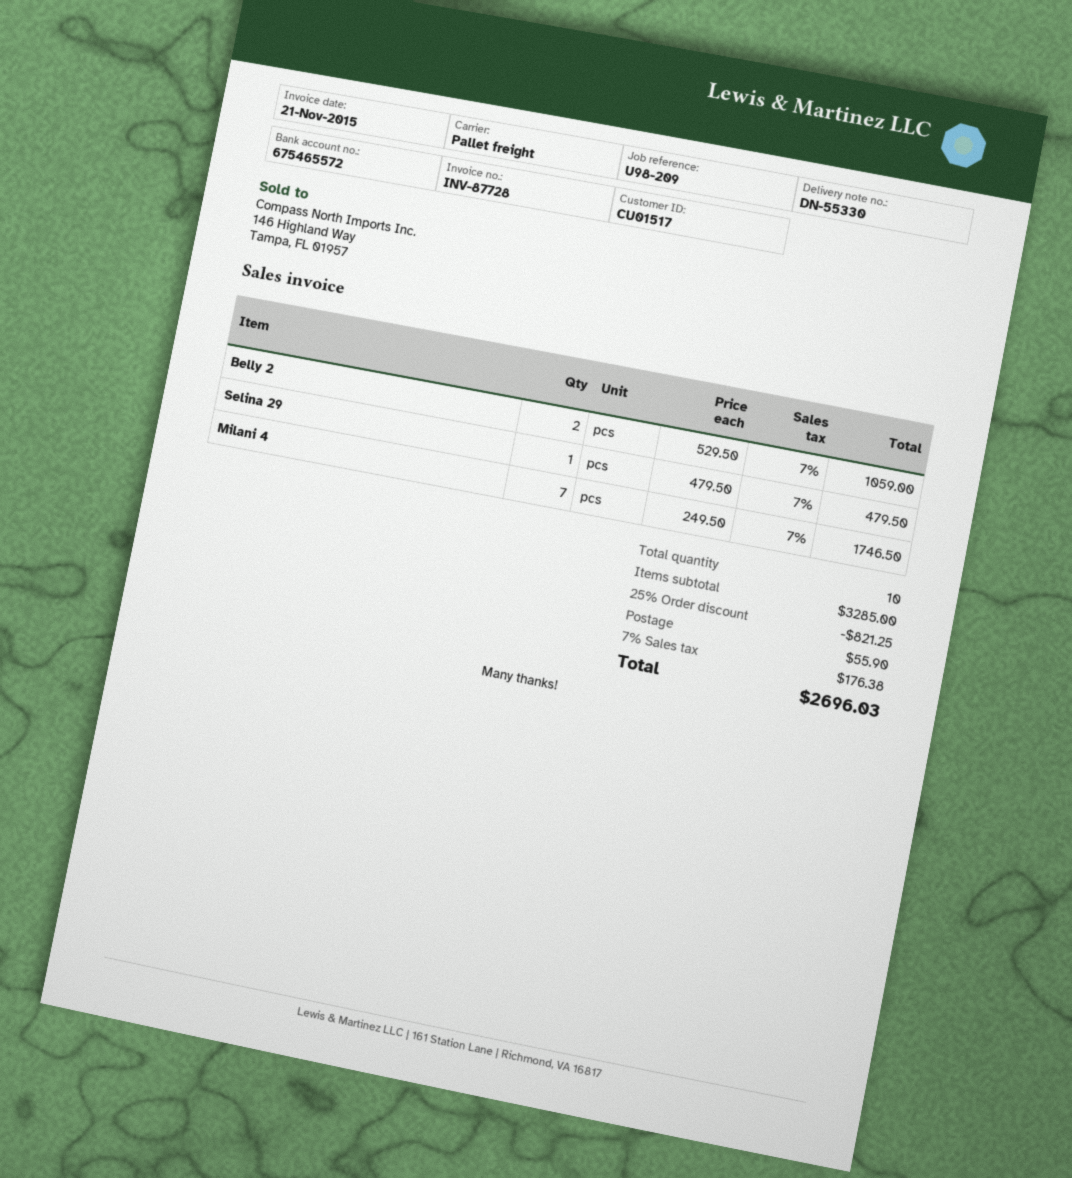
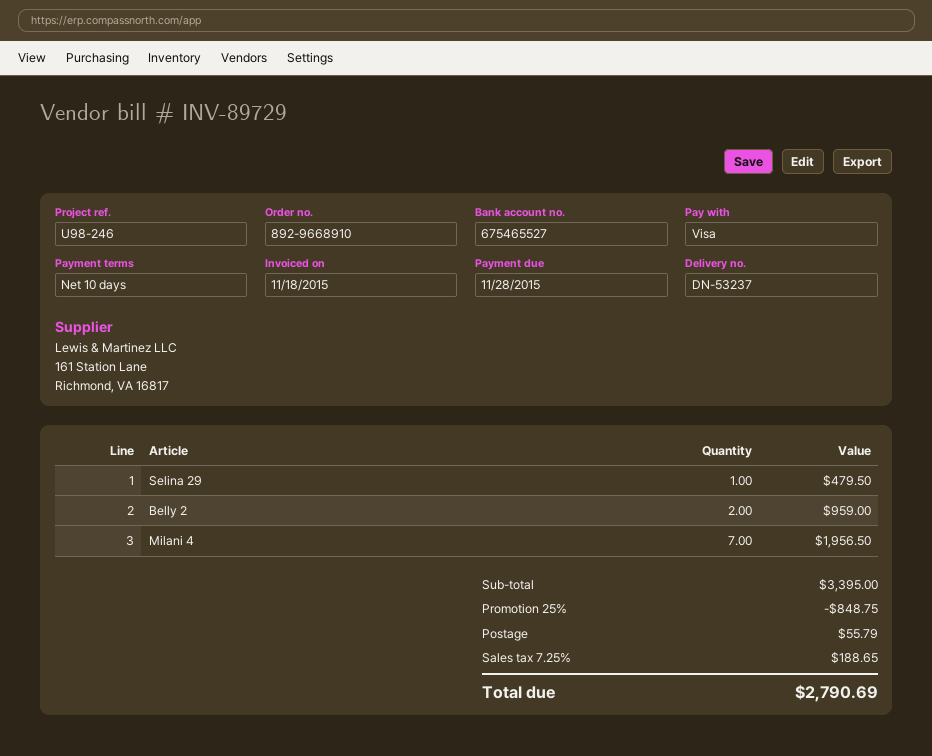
delivery note number: DN-55330 -> DN-53237
invoice number: INV-87728 -> INV-89729
invoice date: 2015-11-21 -> 2015-11-18
reference: U98-209 -> U98-246
bank account: 675465572 -> 675465527
Belly 2: 2 for 1059.00 -> 2 for 959.00
Milani 4: 7 for 1746.50 -> 7 for 1956.50
subtotal: 3285.00 -> 3395.00
discount: 25% = 821.25 -> 25% = 848.75
shipping: 55.90 -> 55.79
tax: 7% = 176.38 -> 7.25% = 188.65
total: 2696.03 -> 2790.69

